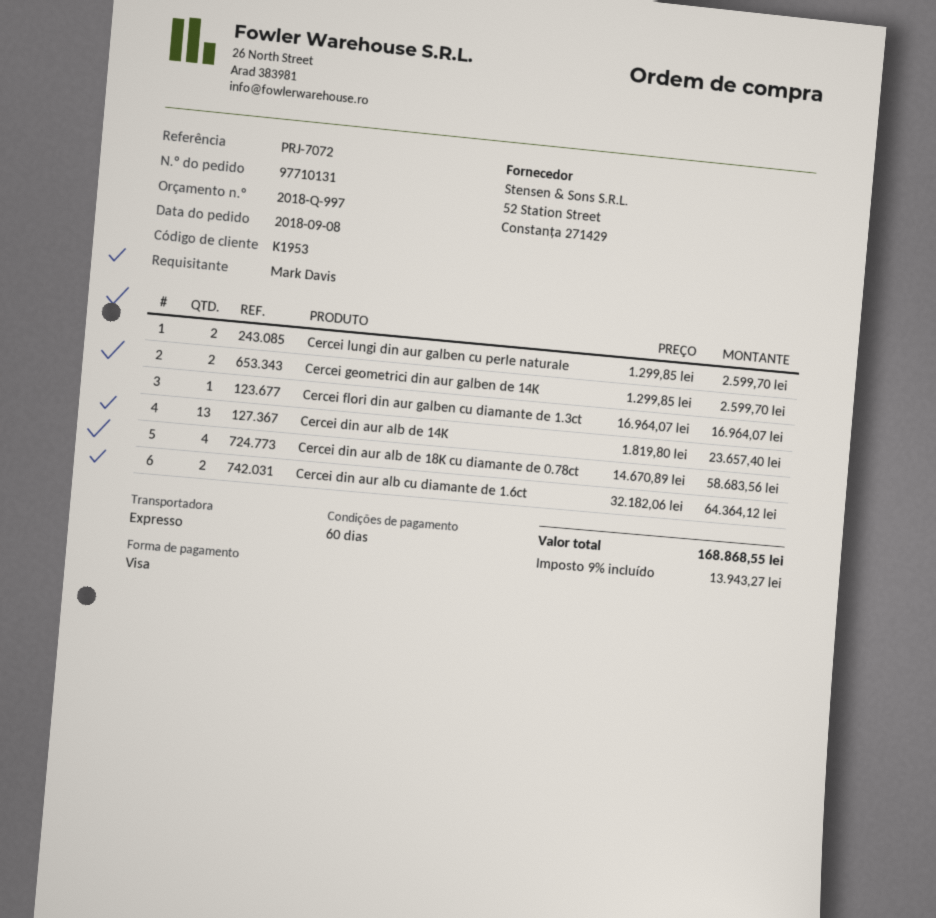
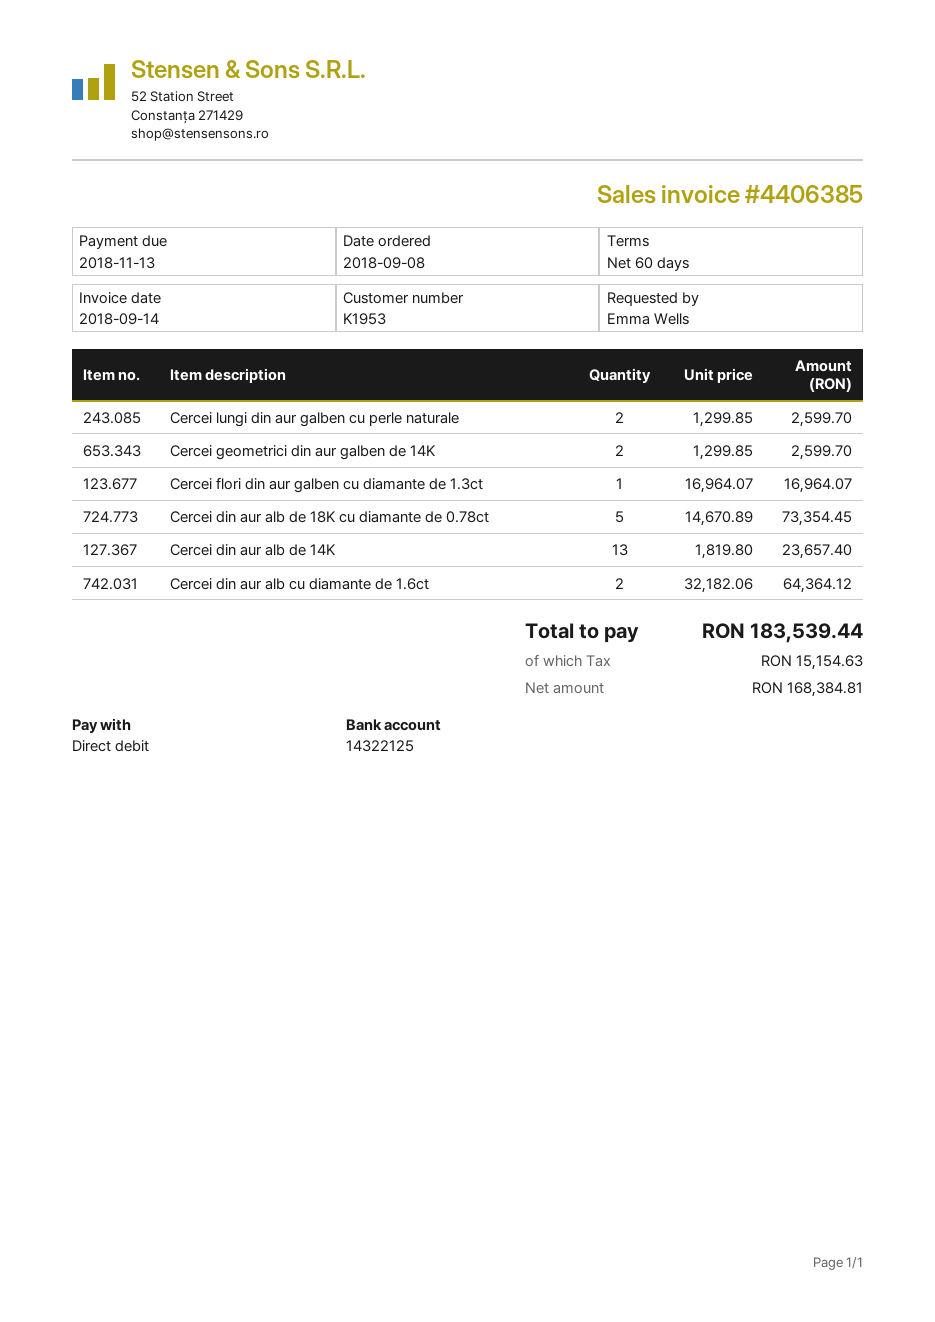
ordered by: Mark Davis -> Emma Wells
payment method: Visa -> direct debit
Cercei din aur alb de 18K cu diamante de 0.78ct: 4 x 14670.89 = 58683.56 -> 5 x 14670.89 = 73354.45
tax: 13943.27 -> 15154.63
total: 168868.55 -> 183539.44

